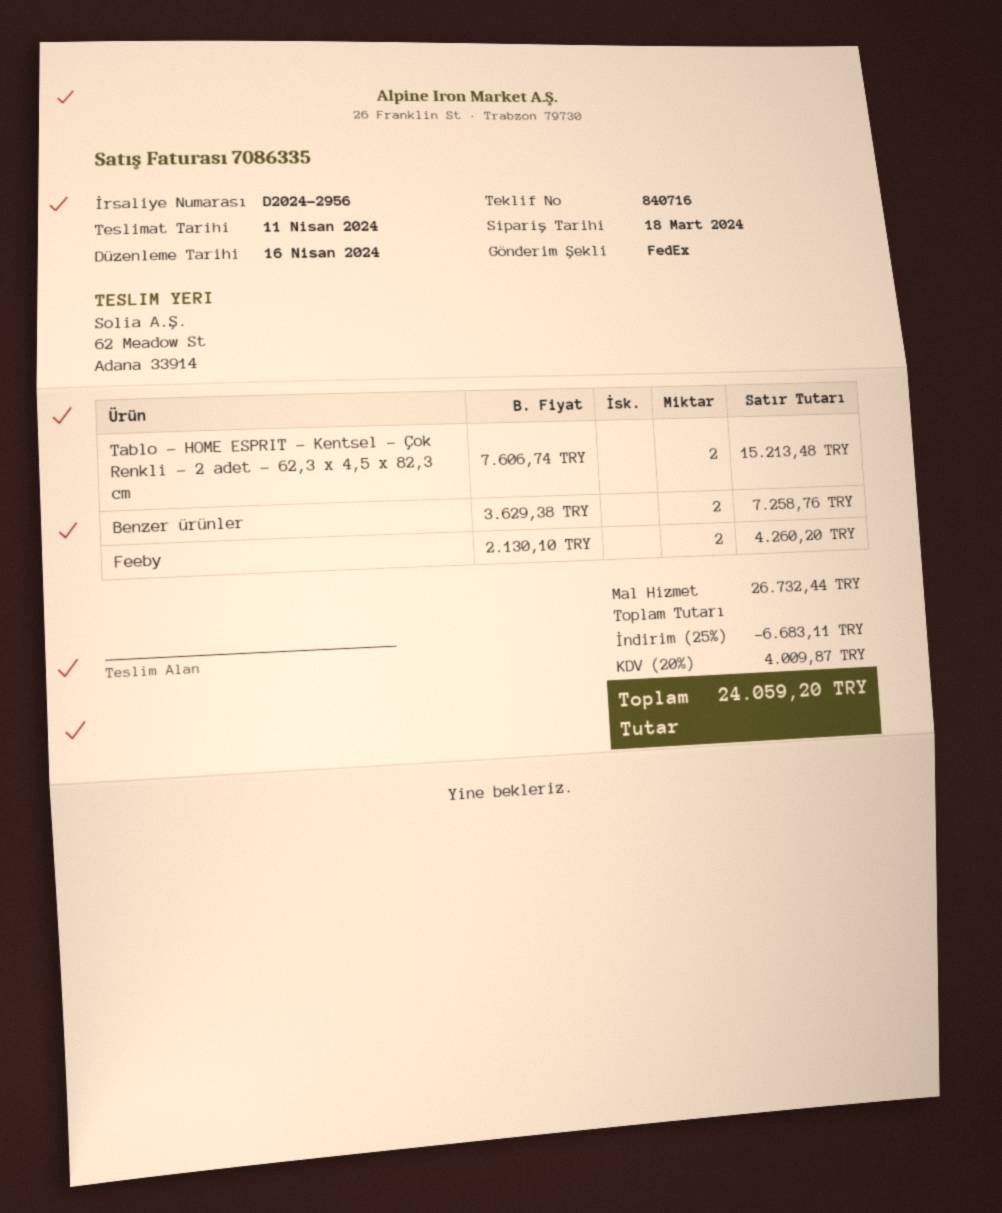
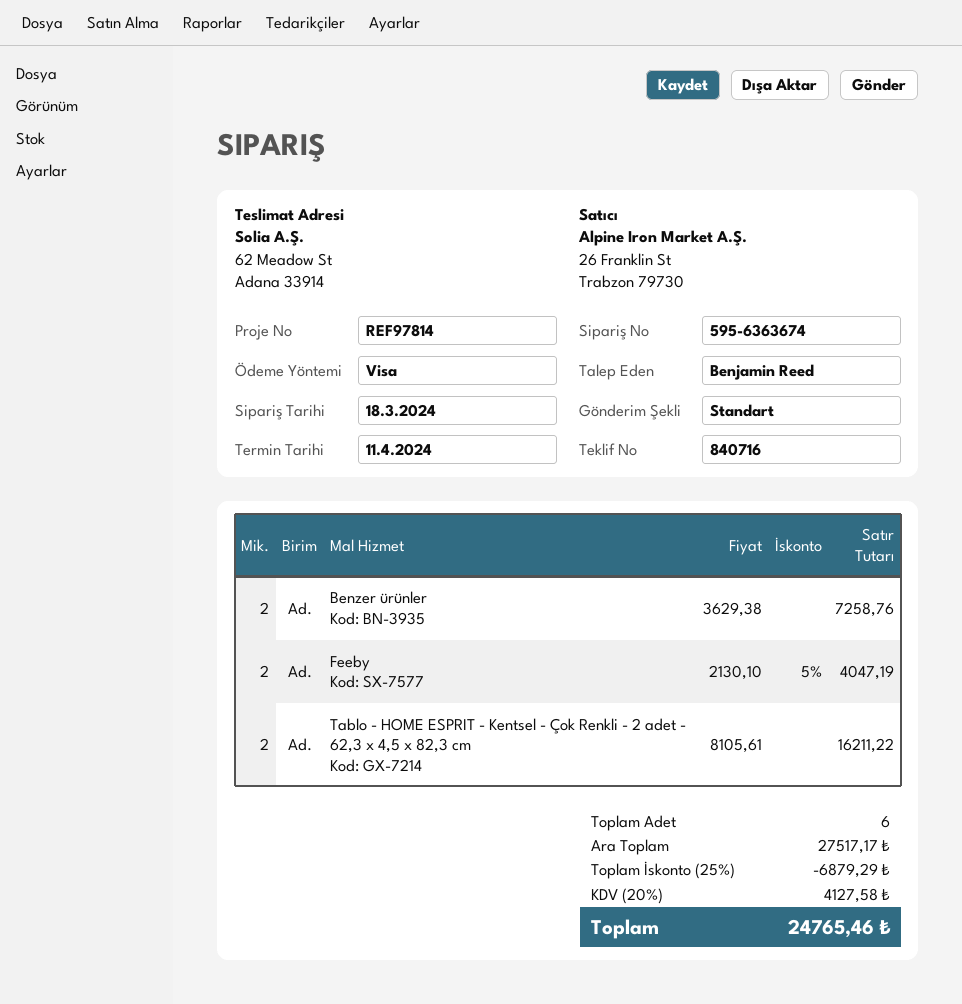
shipping method: FedEx -> standard
Tablo - HOME ESPRIT - Kentsel - Çok Renkli - 2 adet - 62,3 x 4,5 x 82,3 cm: 2 x 7606.74 = 15213.48 -> 2 x 8105.61 = 16211.22
Feeby: 2 x 2130.10 = 4260.20 -> 2 x 2130.10 - 5% = 4047.19
subtotal: 26732.44 -> 27517.17
discount: 25% = 6683.11 -> 25% = 6879.29
tax: 20% = 4009.87 -> 20% = 4127.58
total: 24059.20 -> 24765.46

